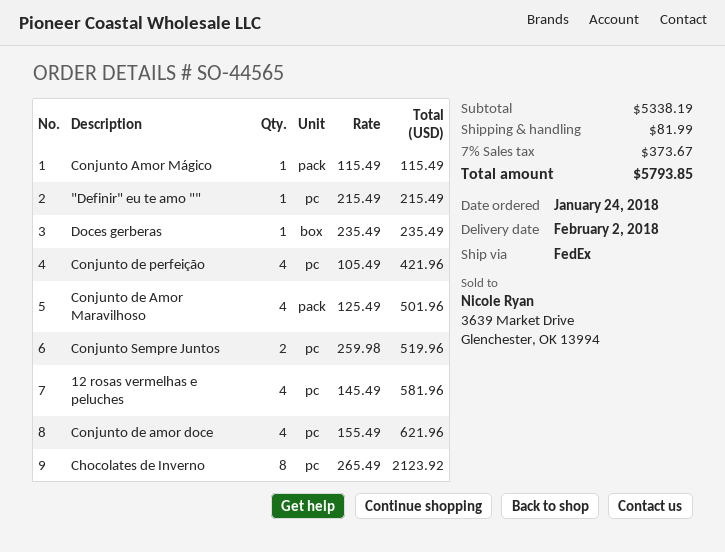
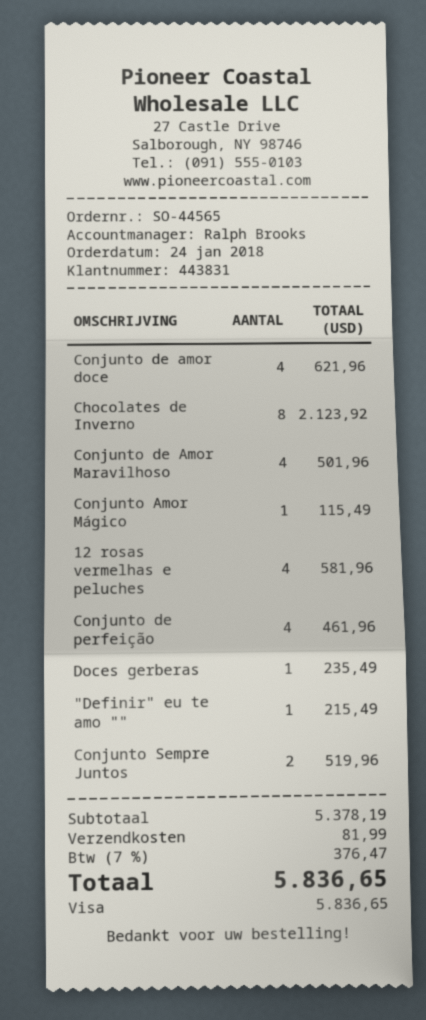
Conjunto de perfeição: 4 for 421.96 -> 4 for 461.96
subtotal: 5338.19 -> 5378.19
tax: 7% = 373.67 -> 7% = 376.47
total: 5793.85 -> 5836.65

